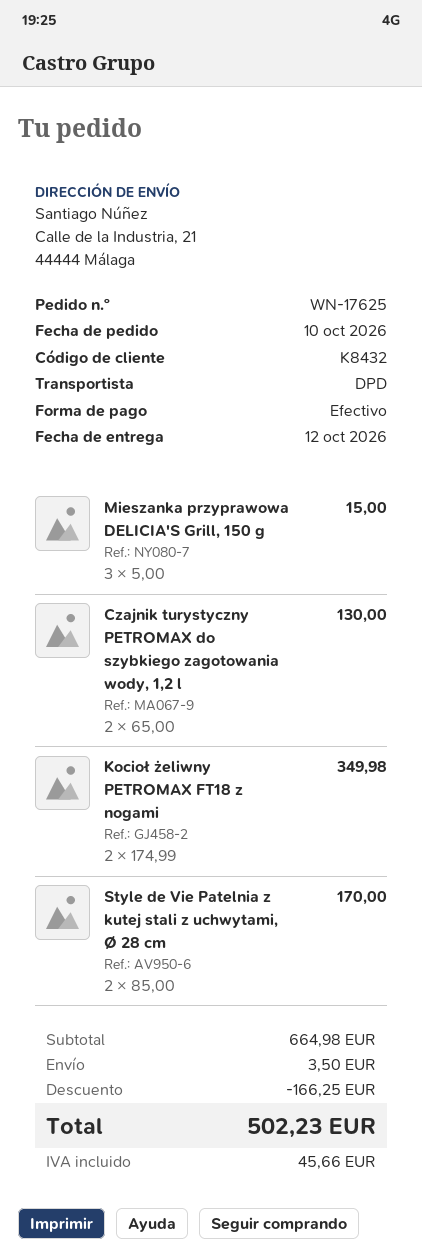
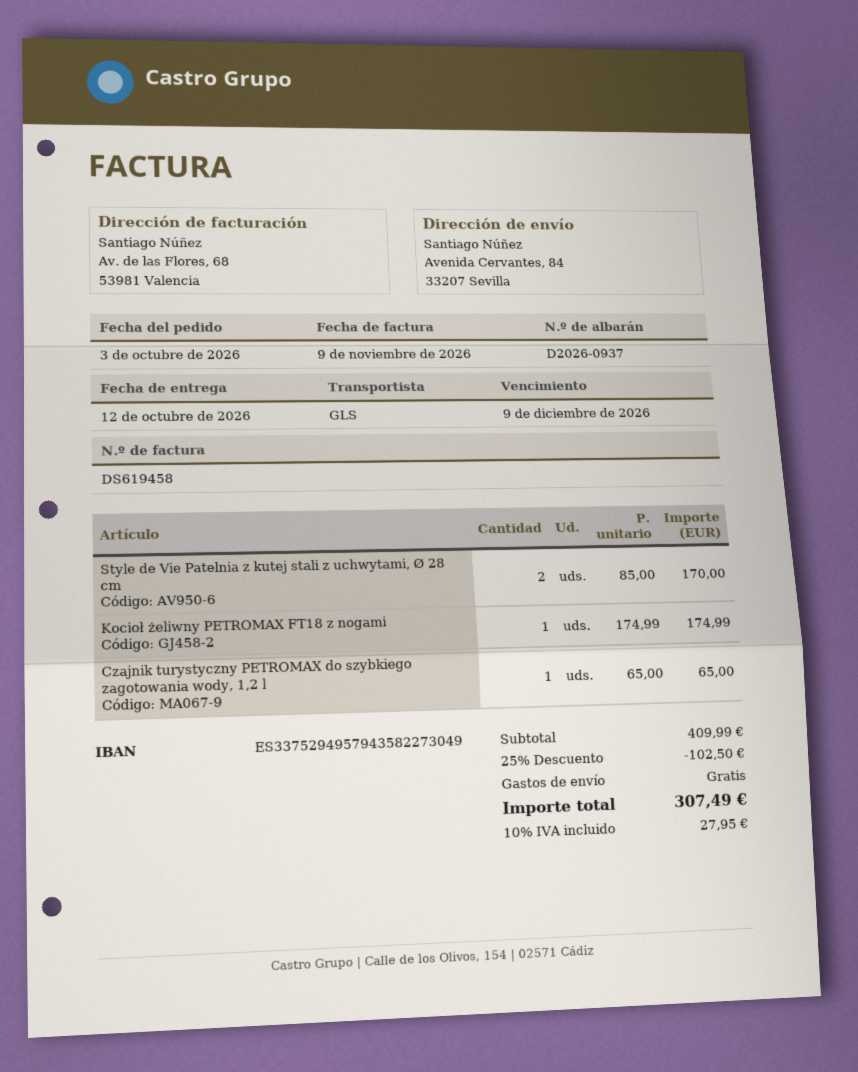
order date: 2026-10-10 -> 2026-10-03
shipping method: DPD -> GLS
ship to: Calle de la Industria, 21, 44444 Málaga -> Avenida Cervantes, 84, 33207 Sevilla
Mieszanka przyprawowa DELICIA'S Grill, 150 g: 3 x 5.00 = 15.00 -> none
Czajnik turystyczny PETROMAX do szybkiego zagotowania wody, 1,2 l: 2 x 65.00 = 130.00 -> 1 x 65.00 = 65.00
Kocioł żeliwny PETROMAX FT18 z nogami: 2 x 174.99 = 349.98 -> 1 x 174.99 = 174.99
subtotal: 664.98 -> 409.99
discount: 166.25 -> 102.50
shipping: 3.50 -> 0.00
tax: 45.66 -> 27.95
total: 502.23 -> 307.49

